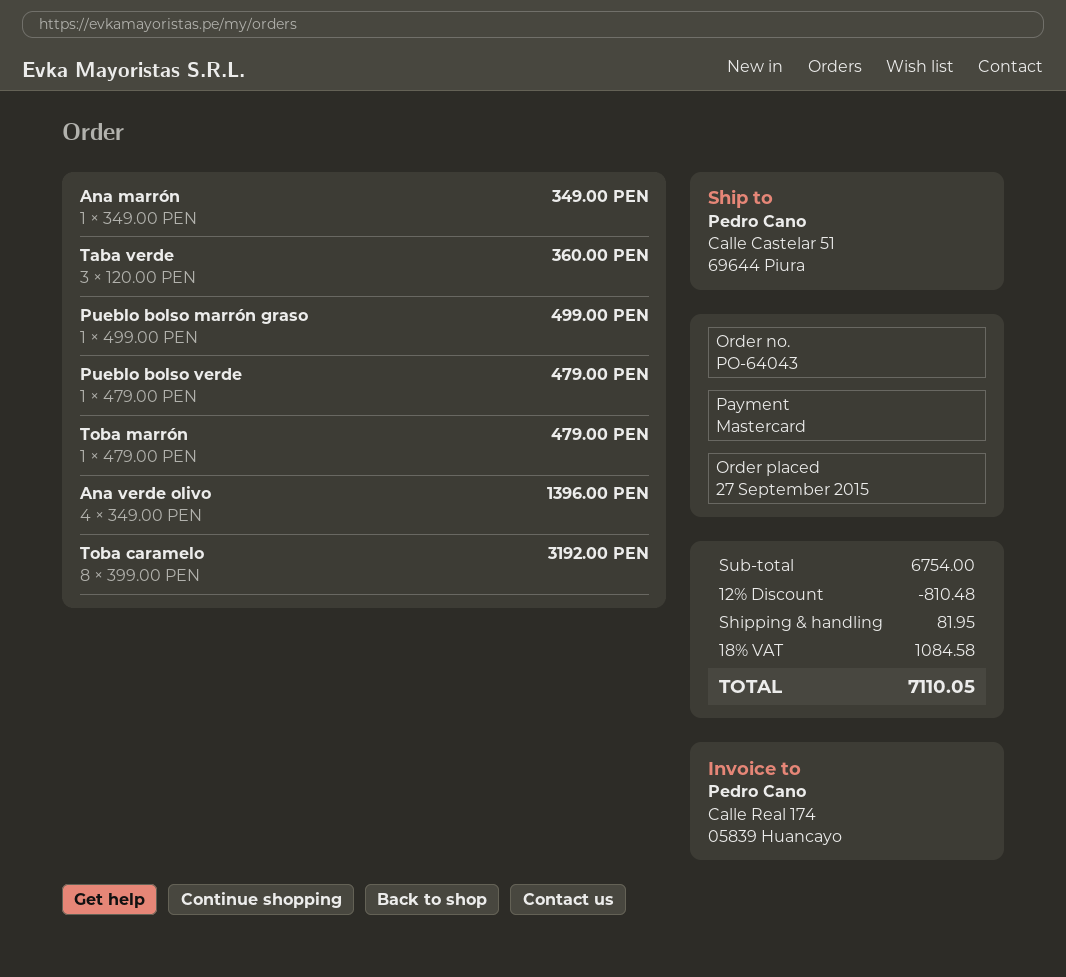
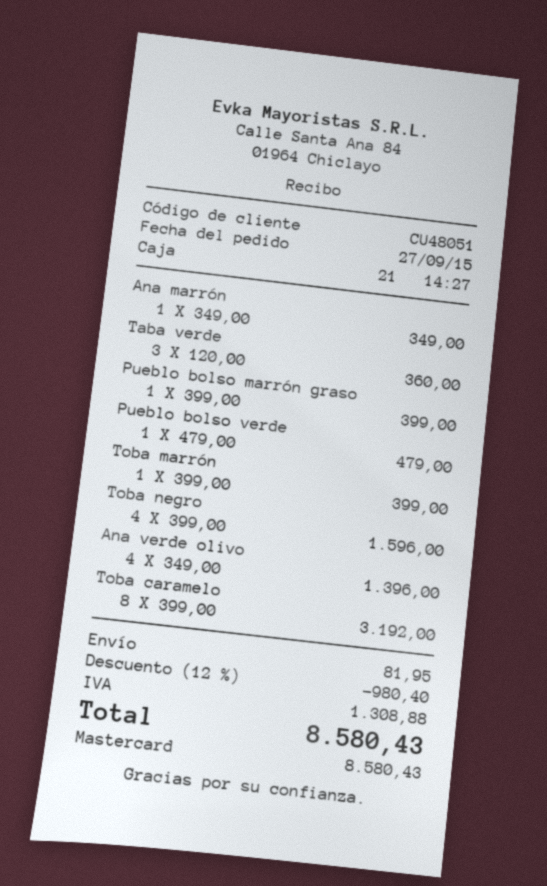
Pueblo bolso marrón graso: 1 x 499.00 = 499.00 -> 1 x 399.00 = 399.00
Toba marrón: 1 x 479.00 = 479.00 -> 1 x 399.00 = 399.00
Toba negro: none -> 4 x 399.00 = 1596.00
discount: 12% = 810.48 -> 12% = 980.40
tax: 1084.58 -> 1308.88
total: 7110.05 -> 8580.43

